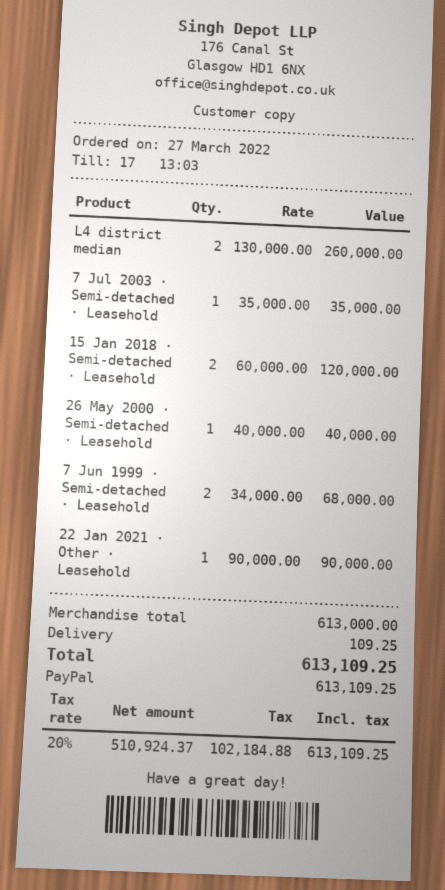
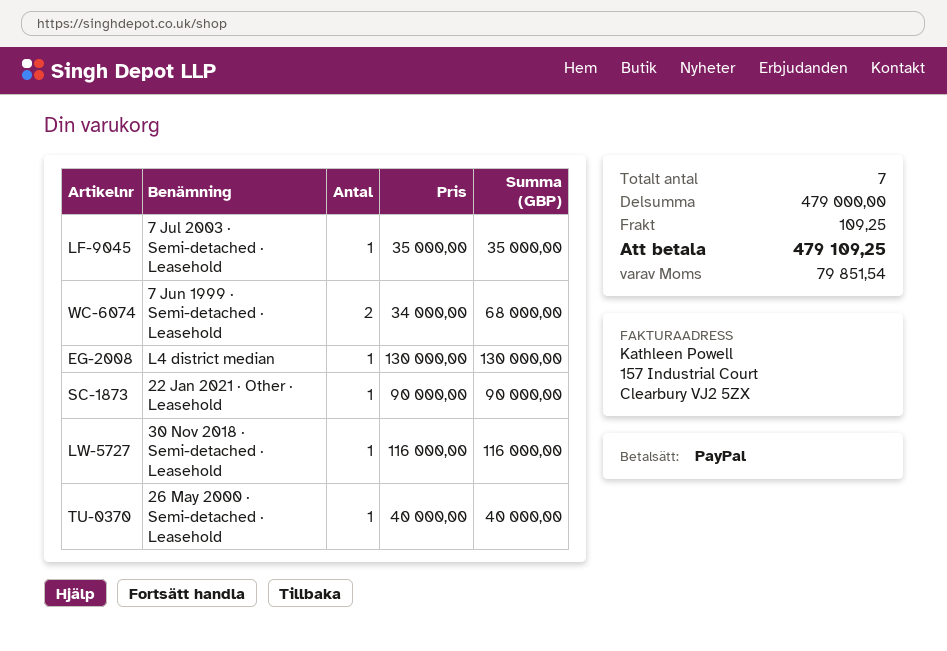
L4 district median: 2 x 130000.00 = 260000.00 -> 1 x 130000.00 = 130000.00
15 Jan 2018 · Semi-detached · Leasehold: 2 x 60000.00 = 120000.00 -> none
30 Nov 2018 · Semi-detached · Leasehold: none -> 1 x 116000.00 = 116000.00
subtotal: 613000.00 -> 479000.00
tax: 102184.88 -> 79851.54
total: 613109.25 -> 479109.25

